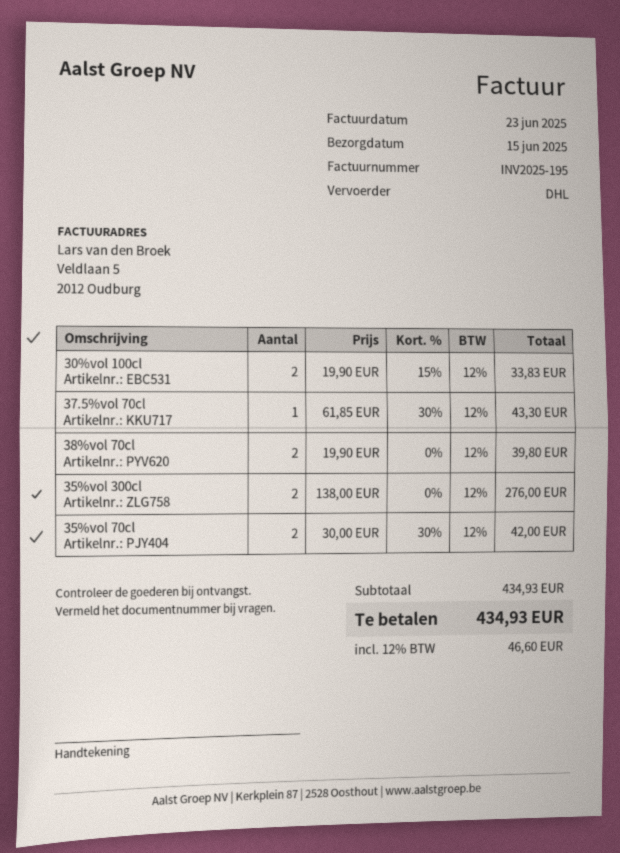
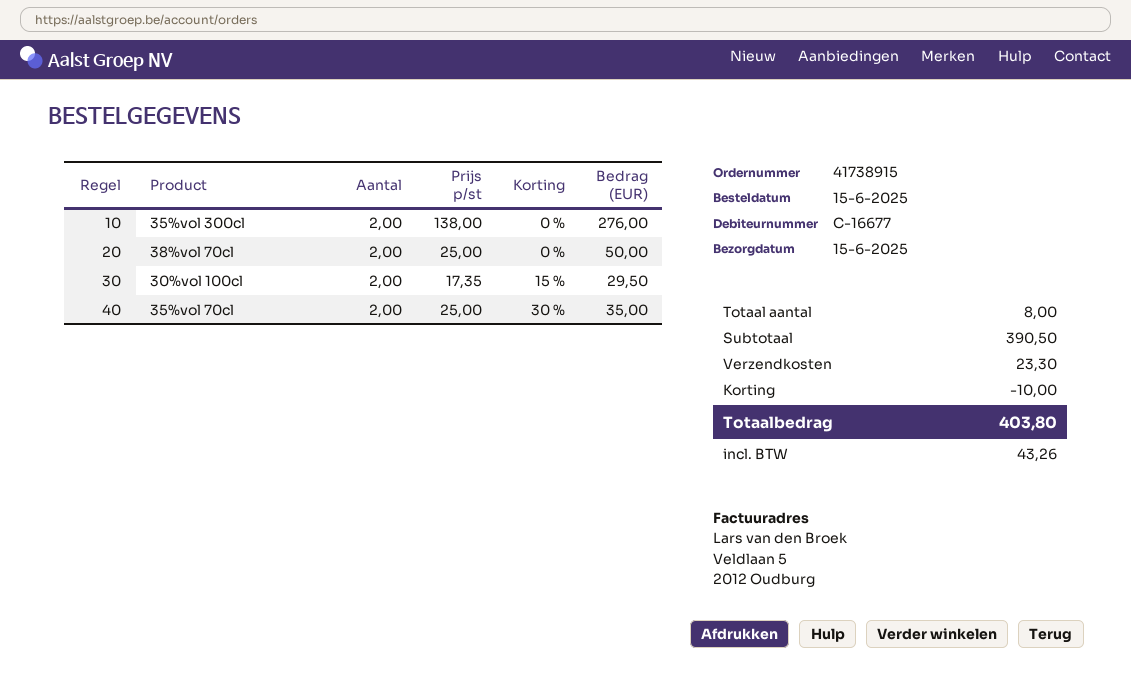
30%vol 100cl: 2 x 19.90 - 15% = 33.83 -> 2 x 17.35 - 15% = 29.50
37.5%vol 70cl: 1 x 61.85 - 30% = 43.30 -> none
38%vol 70cl: 2 x 19.90 = 39.80 -> 2 x 25.00 = 50.00
35%vol 70cl: 2 x 30.00 - 30% = 42.00 -> 2 x 25.00 - 30% = 35.00
subtotal: 434.93 -> 390.50
discount: none -> 10.00
shipping: none -> 23.30
tax: 46.60 -> 43.26
total: 434.93 -> 403.80

